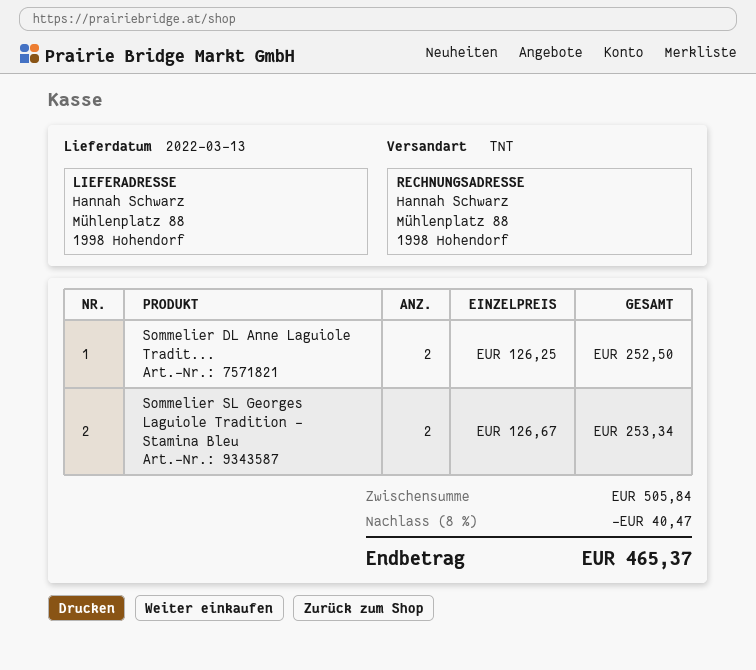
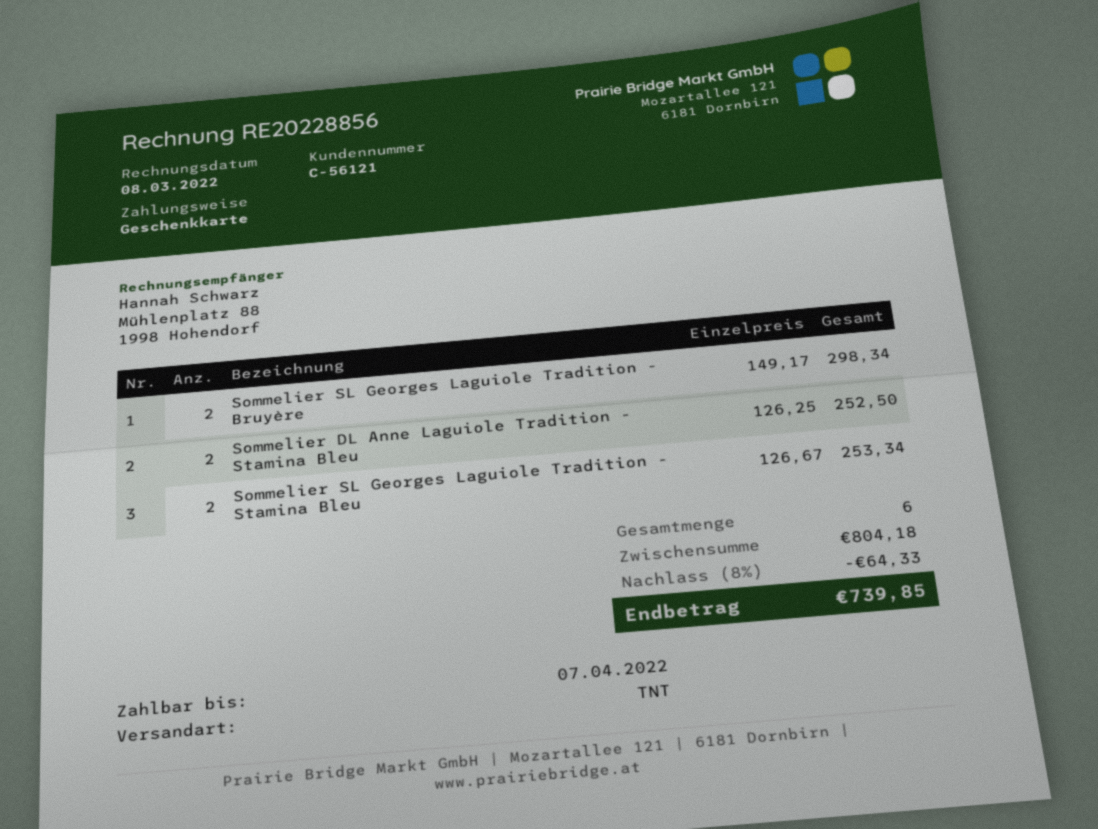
Sommelier SL Georges Laguiole Tradition - Bruyère: none -> 2 x 149.17 = 298.34
subtotal: 505.84 -> 804.18
discount: 8% = 40.47 -> 8% = 64.33
total: 465.37 -> 739.85

